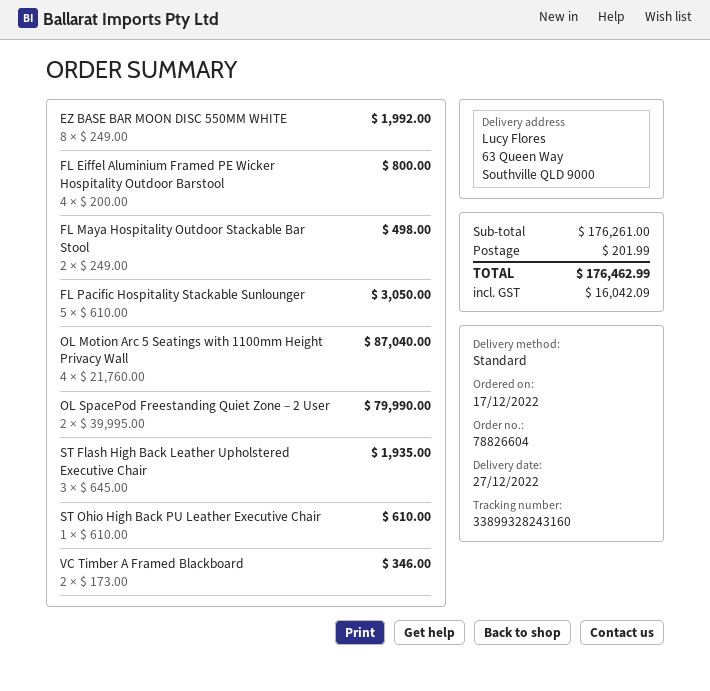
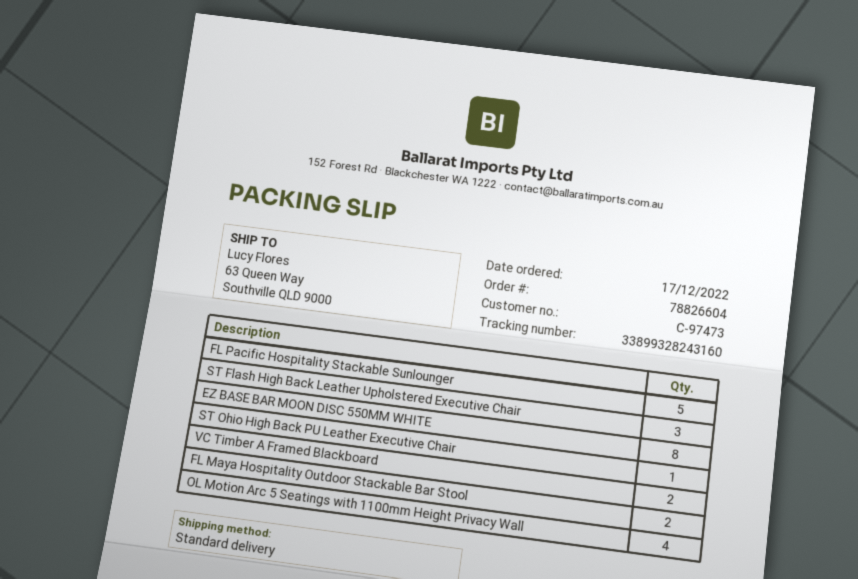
FL Eiffel Aluminium Framed PE Wicker Hospitality Outdoor Barstool: 4 -> none
OL SpacePod Freestanding Quiet Zone – 2 User: 2 -> none

